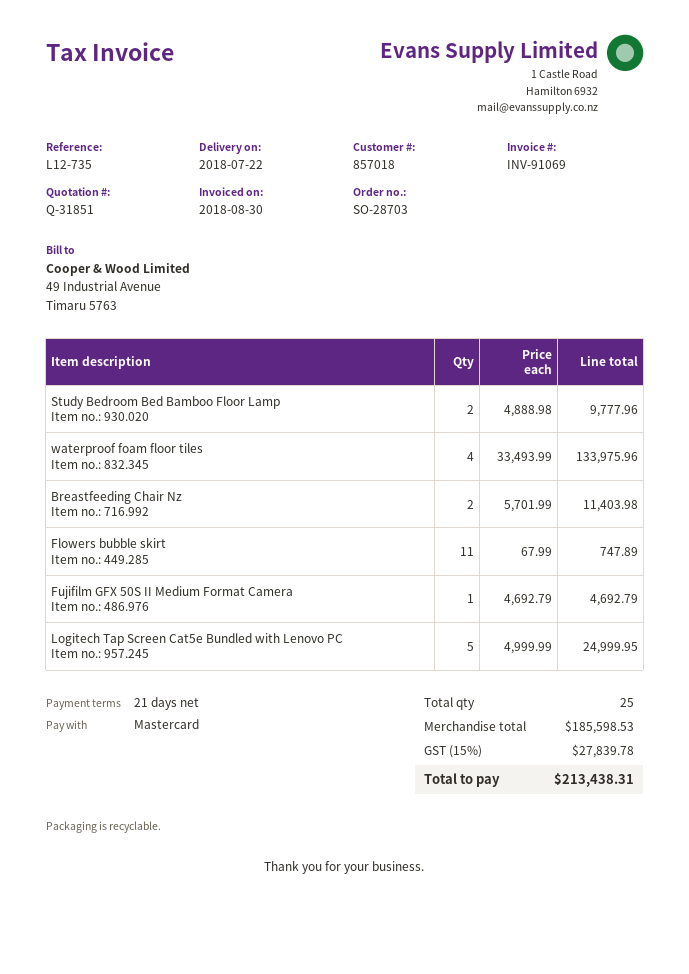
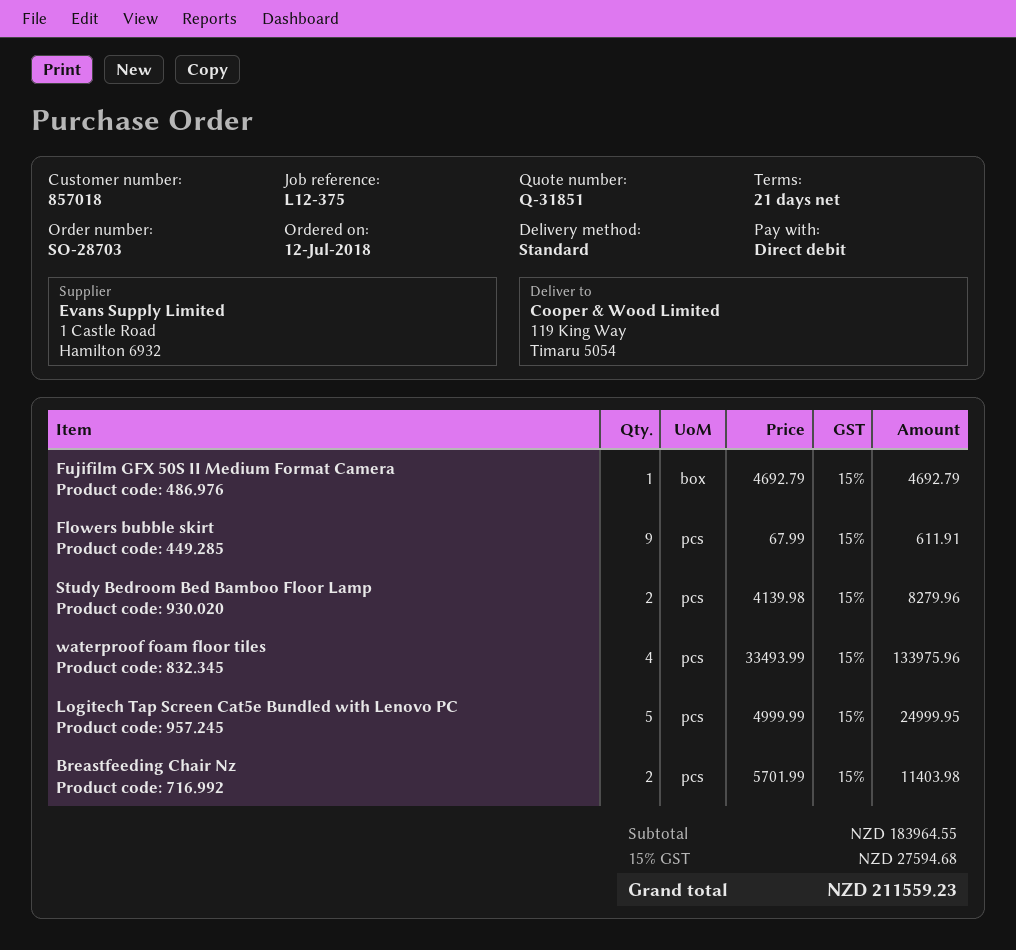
reference: L12-735 -> L12-375
payment method: Mastercard -> direct debit
Study Bedroom Bed Bamboo Floor Lamp: 2 x 4888.98 = 9777.96 -> 2 x 4139.98 = 8279.96
Flowers bubble skirt: 11 x 67.99 = 747.89 -> 9 x 67.99 = 611.91
subtotal: 185598.53 -> 183964.55
tax: 15% = 27839.78 -> 15% = 27594.68
total: 213438.31 -> 211559.23

